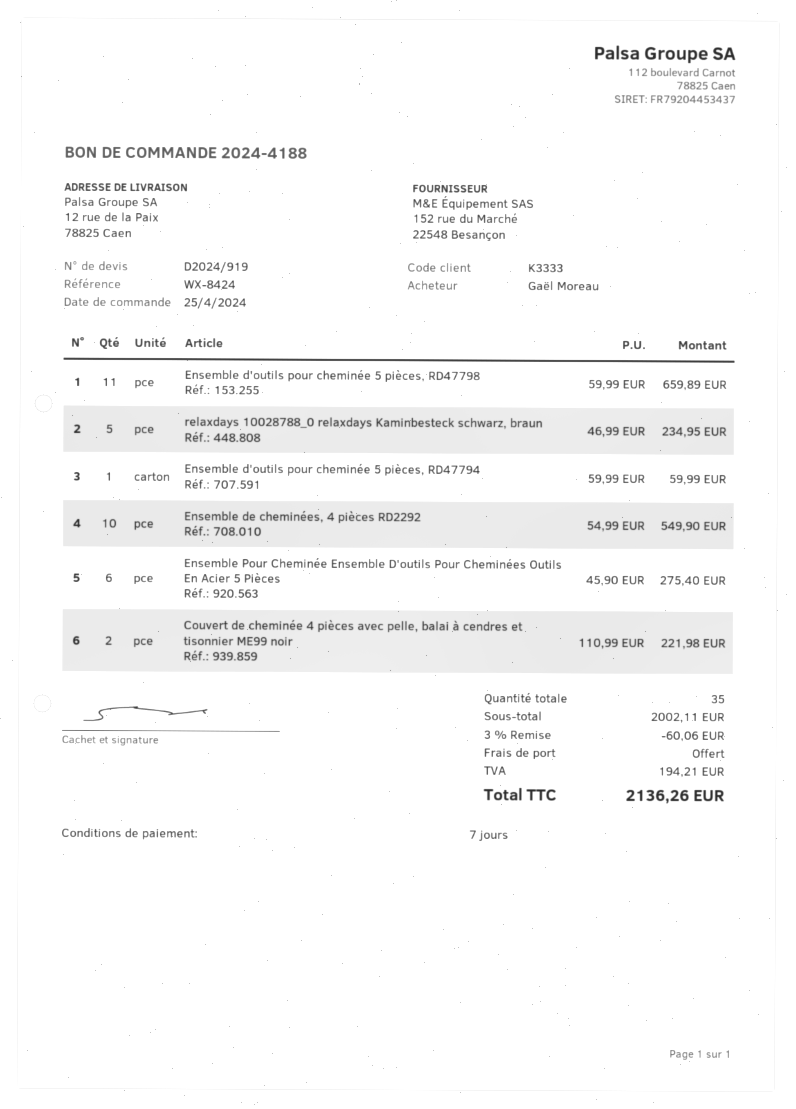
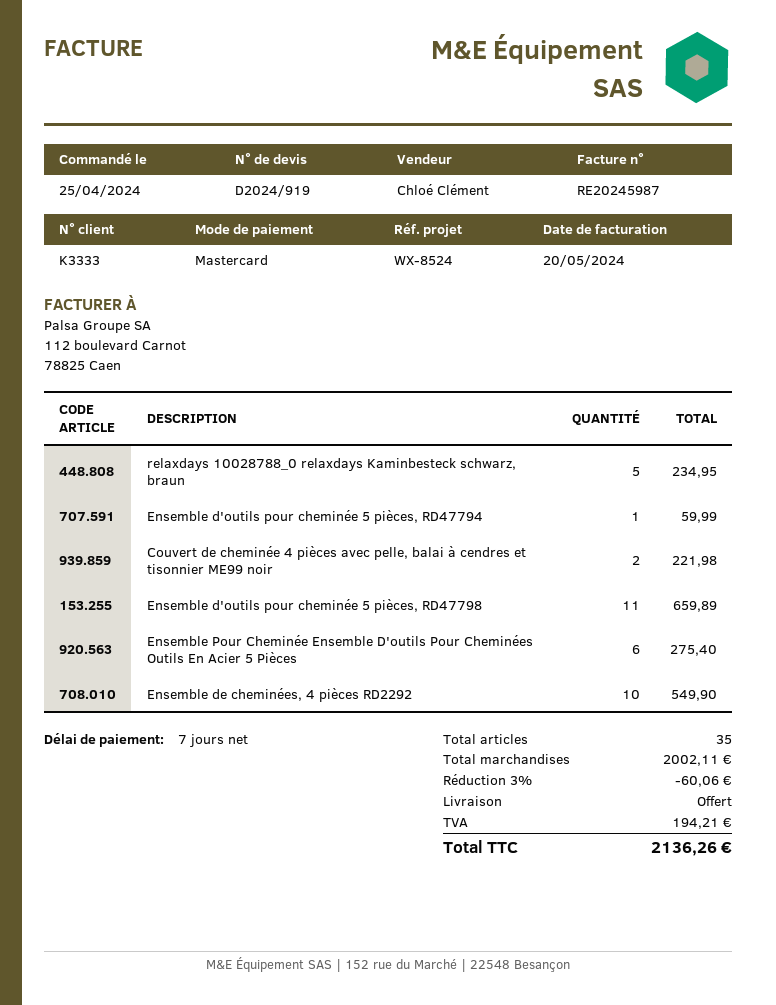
reference: WX-8424 -> WX-8524

